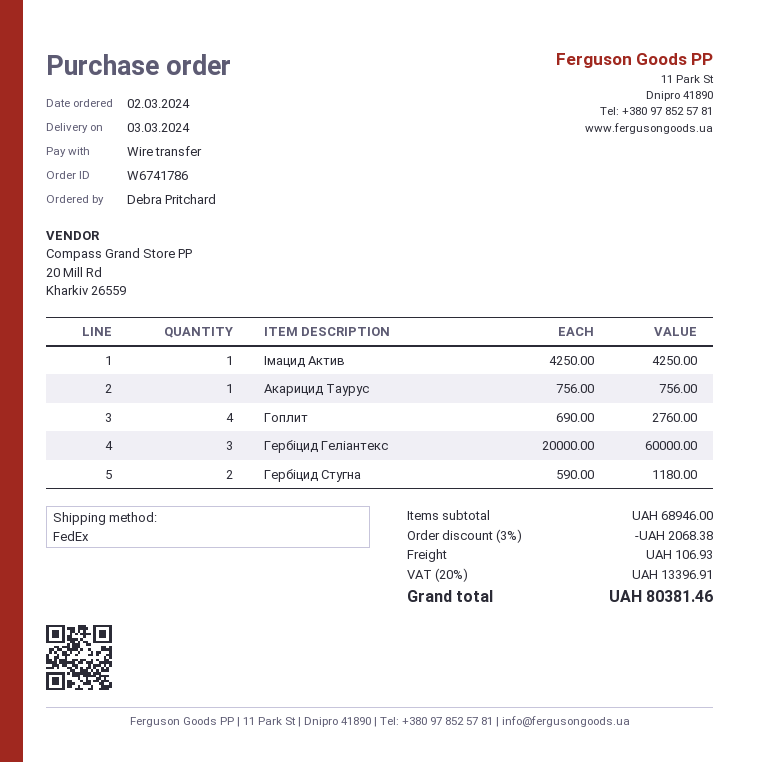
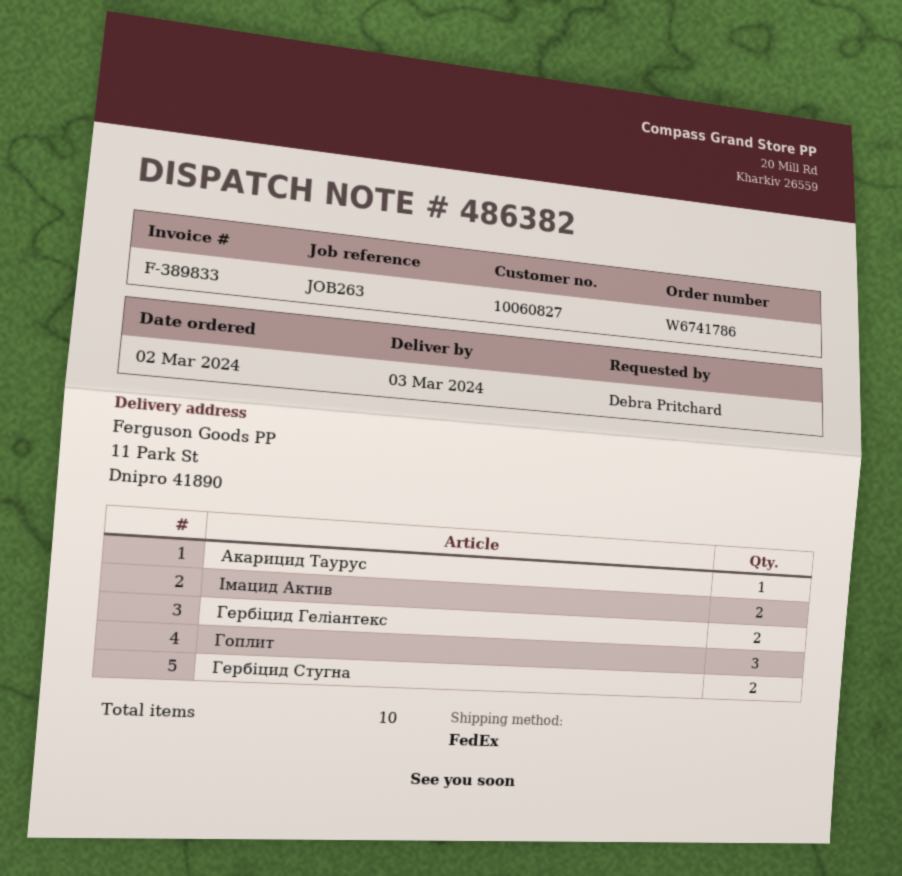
Імацид Актив: 1 -> 2
Гоплит: 4 -> 3
Гербіцид Геліантекс: 3 -> 2

